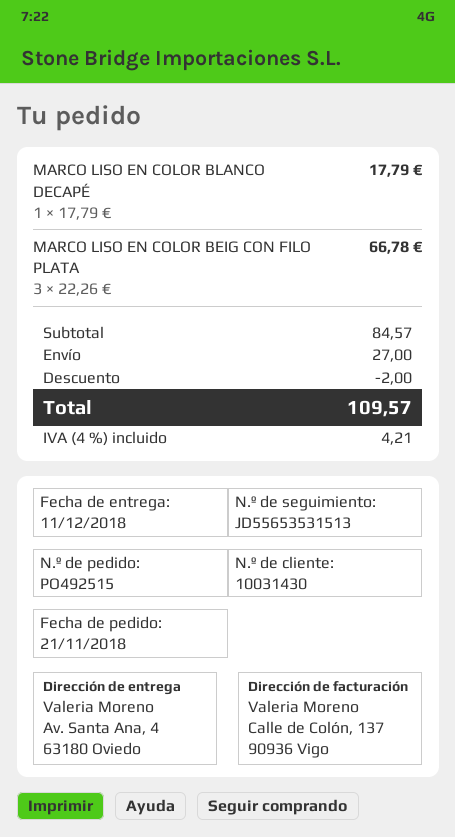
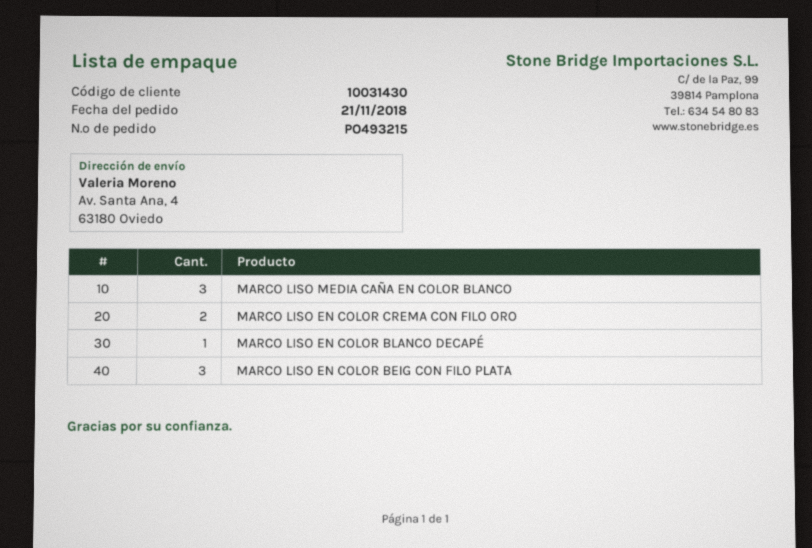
order number: PO492515 -> PO493215
MARCO LISO MEDIA CAÑA EN COLOR BLANCO: none -> 3
MARCO LISO EN COLOR CREMA CON FILO ORO: none -> 2

